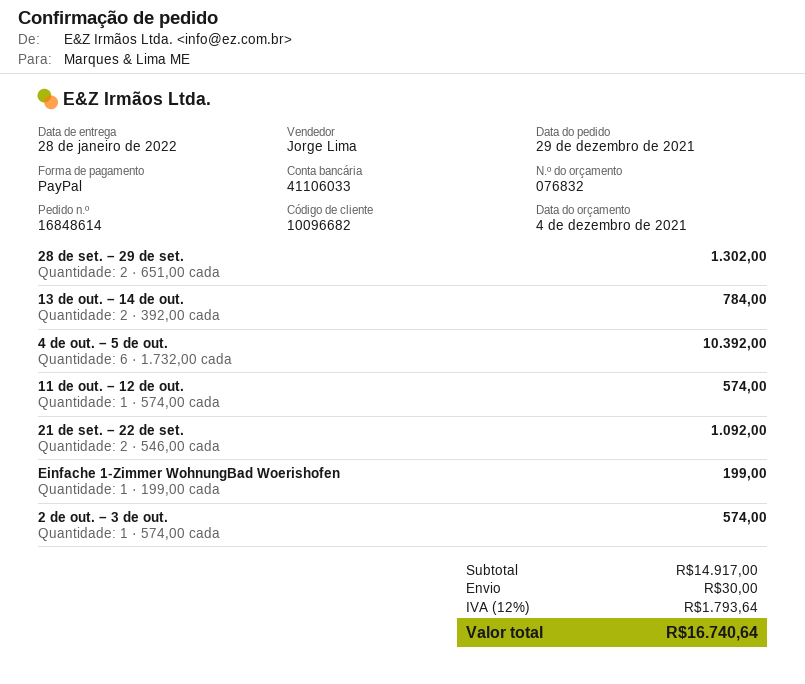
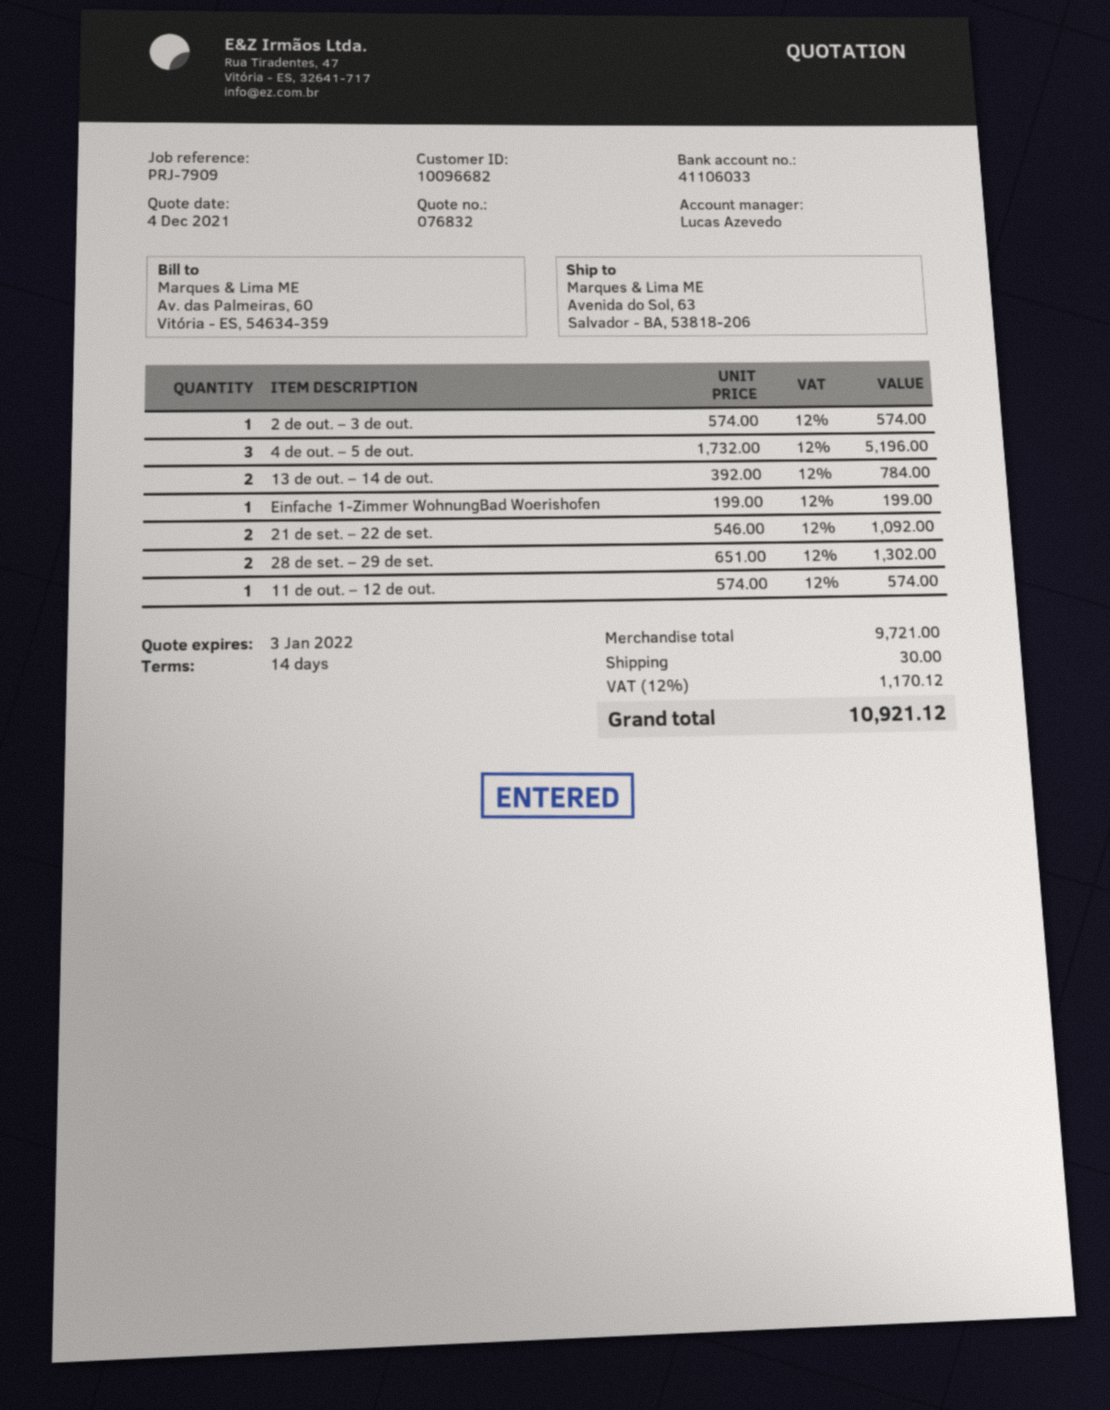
sales rep: Jorge Lima -> Lucas Azevedo
4 de out. – 5 de out.: 6 x 1732.00 = 10392.00 -> 3 x 1732.00 = 5196.00
subtotal: 14917.00 -> 9721.00
tax: 12% = 1793.64 -> 12% = 1170.12
total: 16740.64 -> 10921.12

